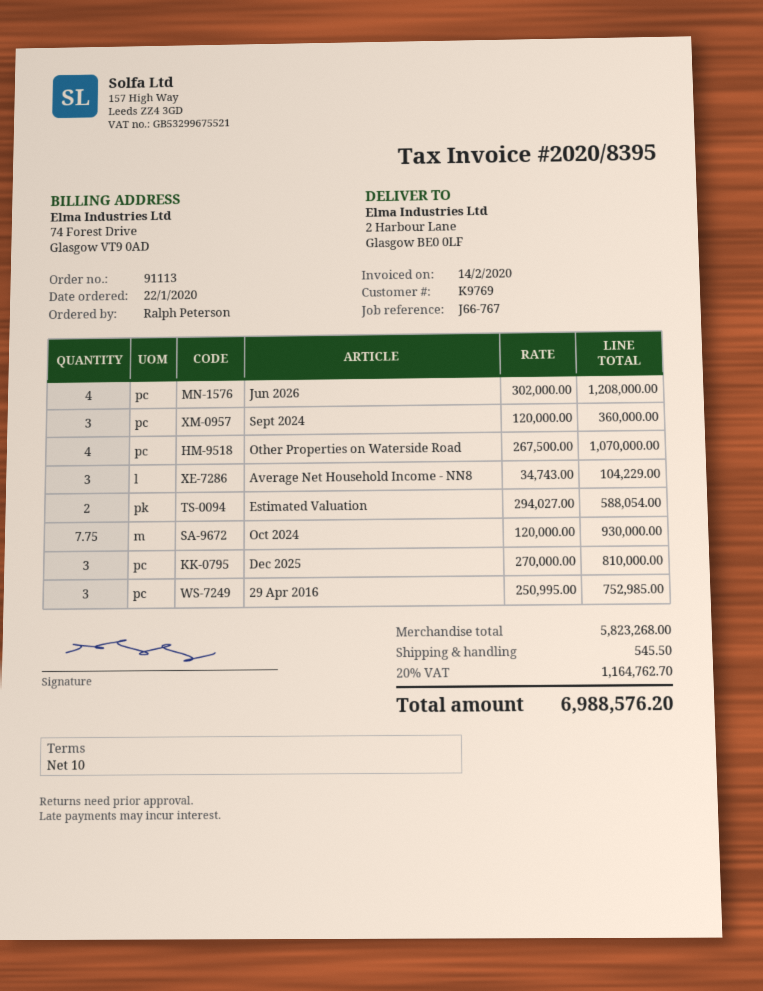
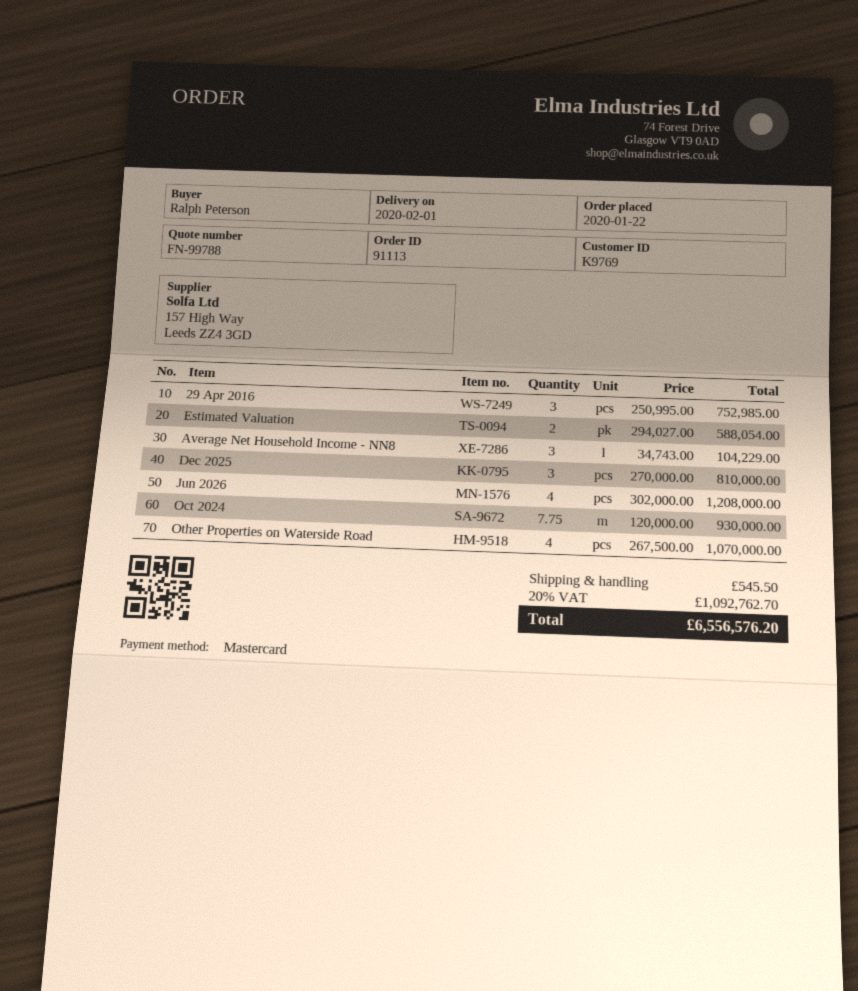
Sept 2024: 3 x 120000.00 = 360000.00 -> none
tax: 20% = 1164762.70 -> 20% = 1092762.70
total: 6988576.20 -> 6556576.20

